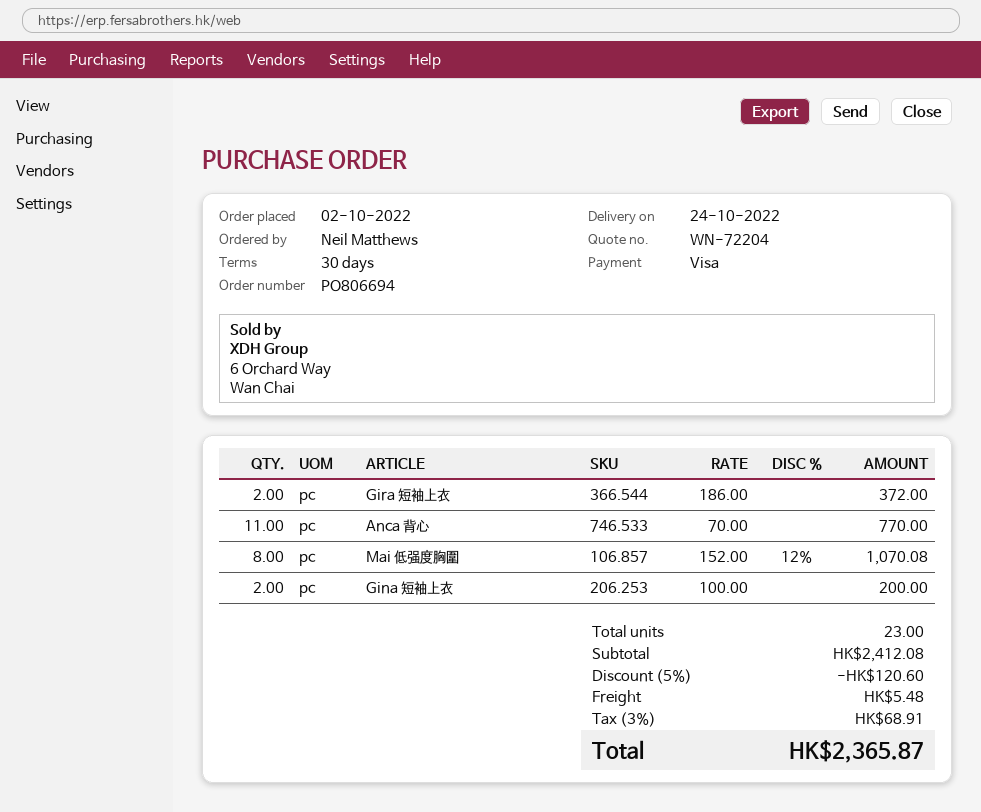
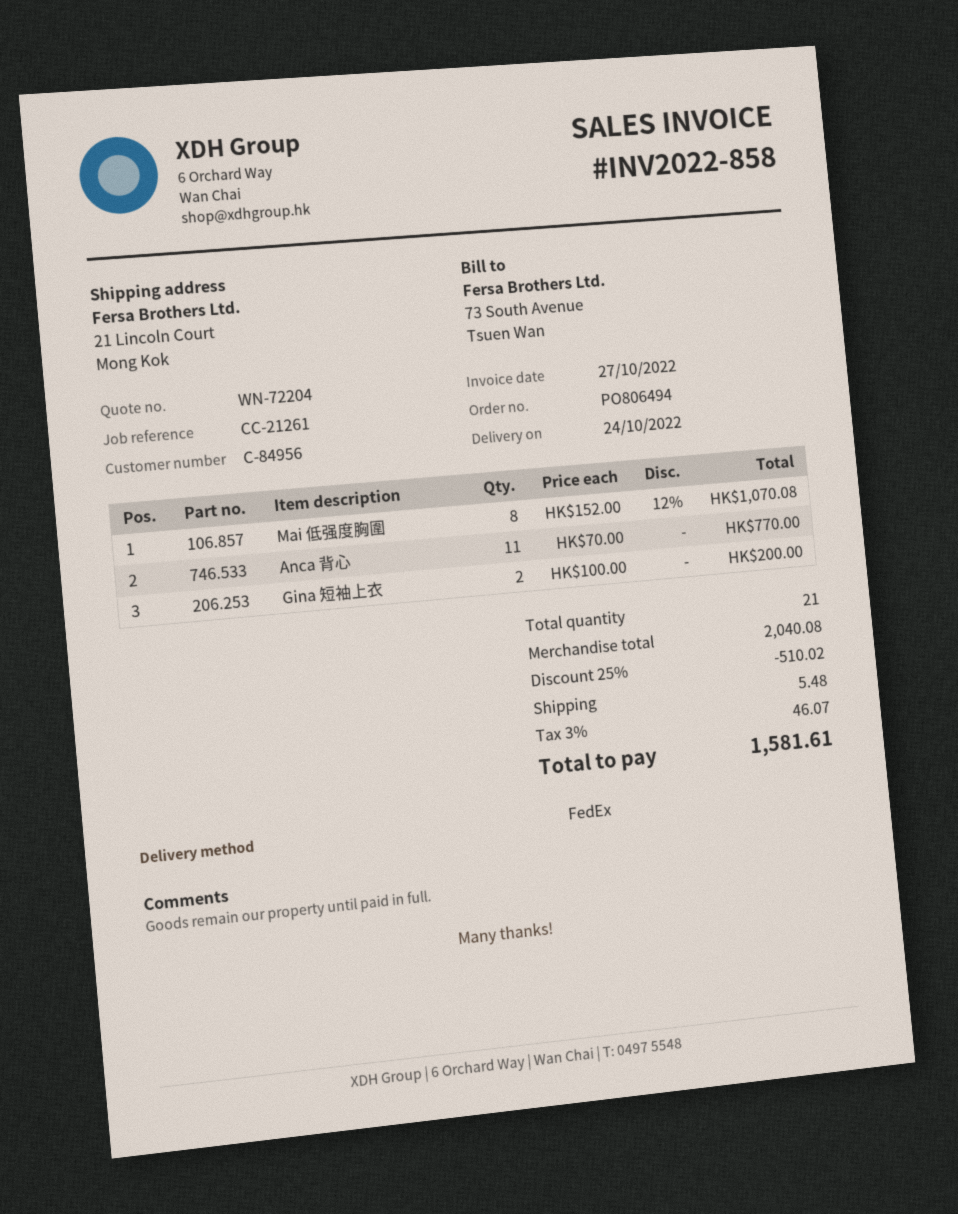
order number: PO806694 -> PO806494
Gira 短袖上衣: 2 x 186.00 = 372.00 -> none
total quantity: 23 -> 21
subtotal: 2412.08 -> 2040.08
discount: 5% = 120.60 -> 25% = 510.02
tax: 3% = 68.91 -> 3% = 46.07
total: 2365.87 -> 1581.61

